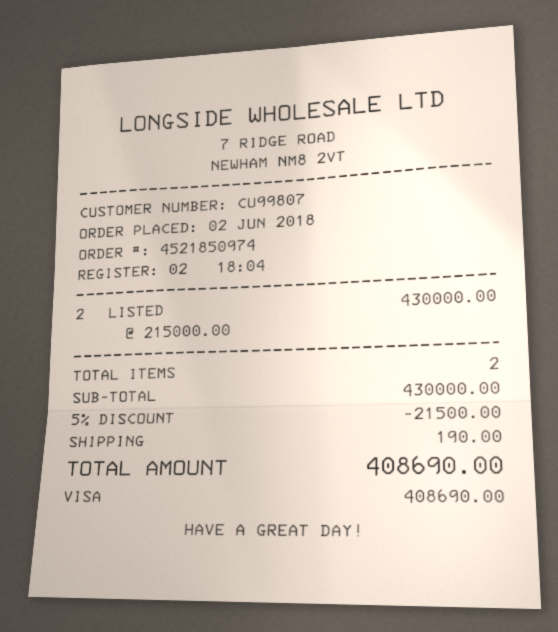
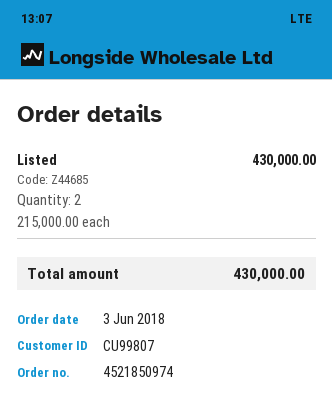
order date: 2018-06-02 -> 2018-06-03
discount: 5% = 21500.00 -> none
shipping: 190.00 -> none
total: 408690.00 -> 430000.00

